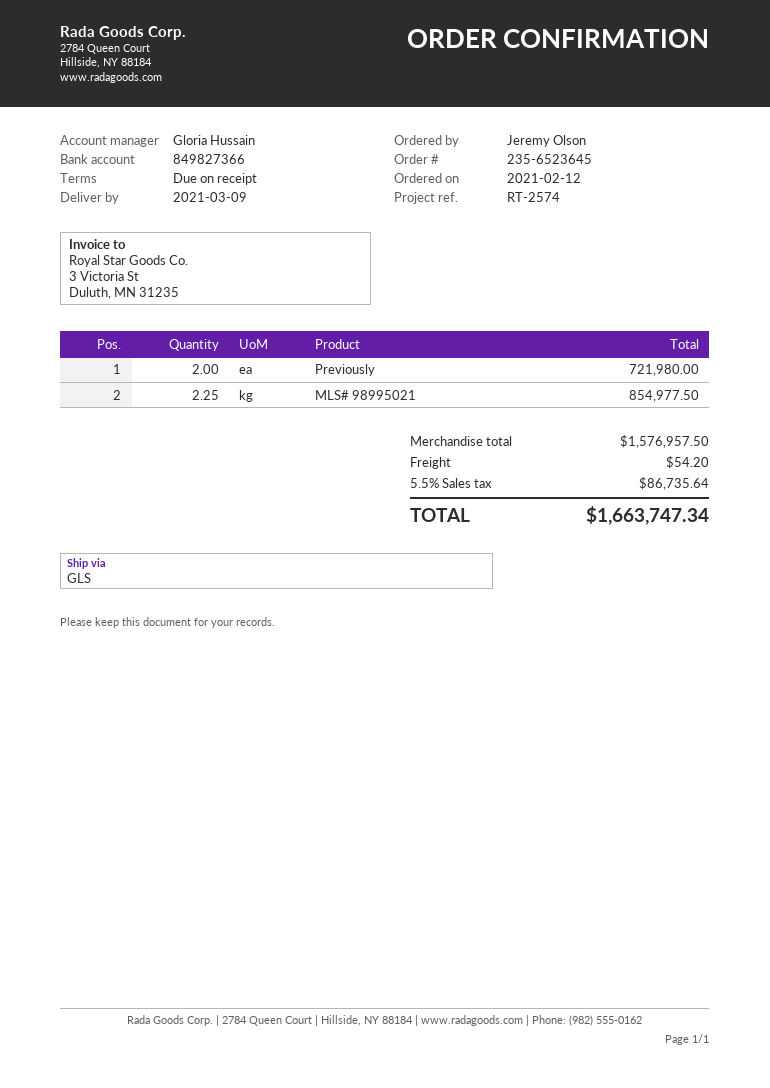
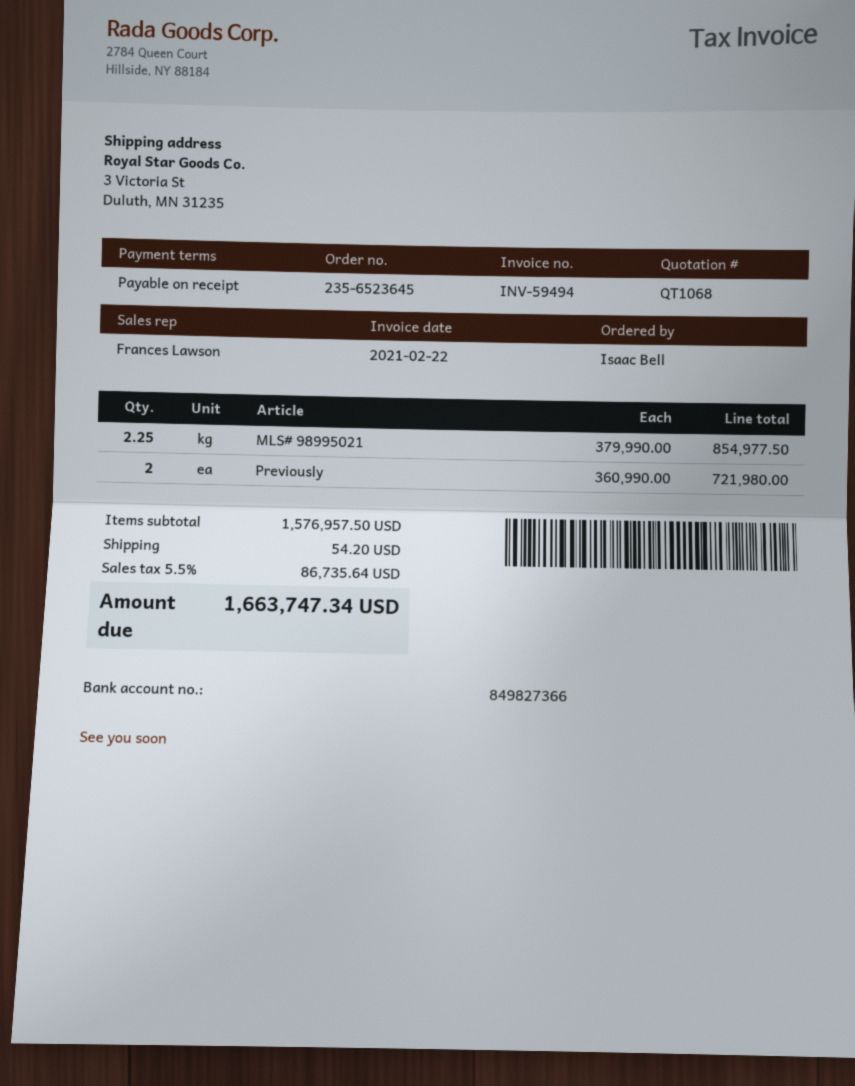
ordered by: Jeremy Olson -> Isaac Bell
sales rep: Gloria Hussain -> Frances Lawson

